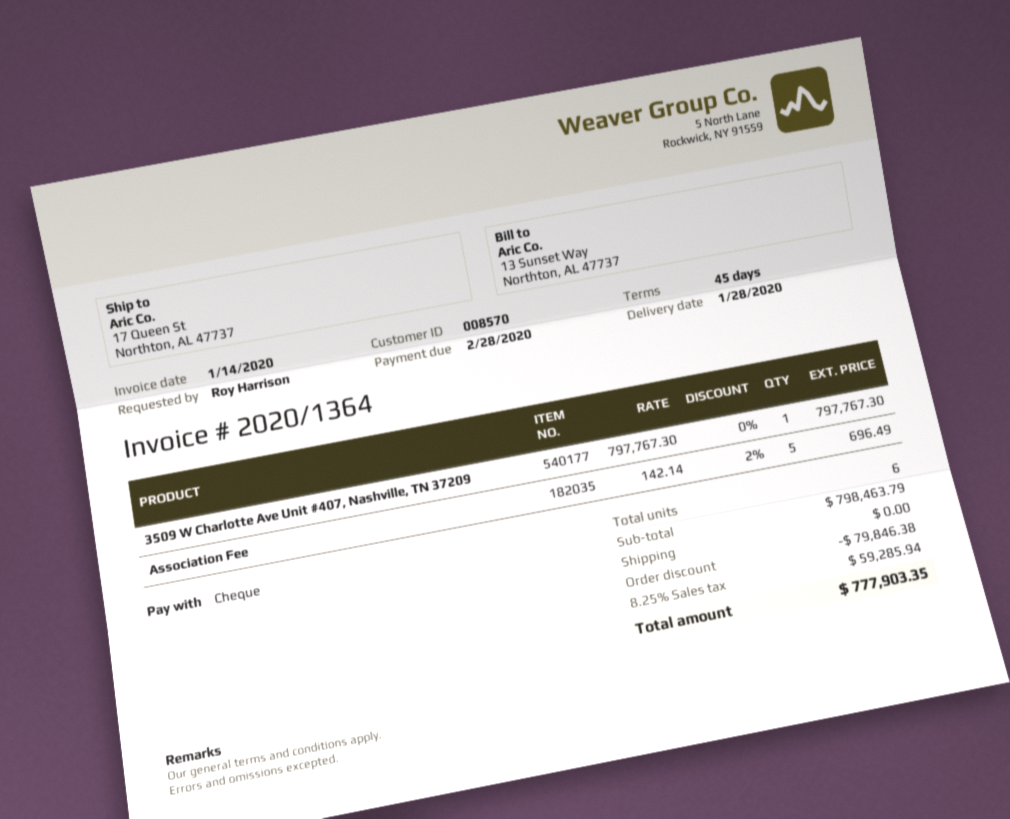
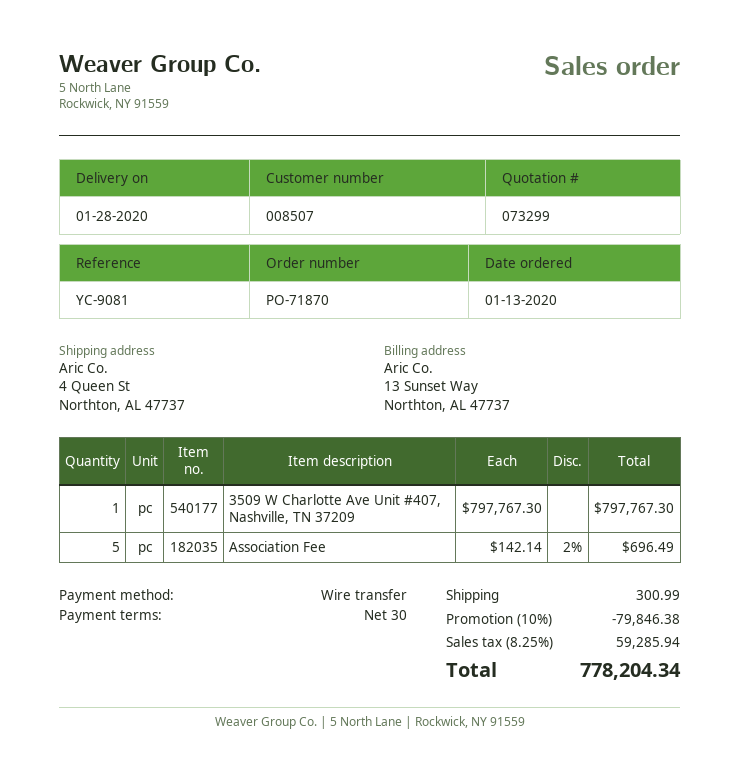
payment terms: 45 days -> 30 days
customer number: 008570 -> 008507
payment method: cheque -> bank transfer
ship to: 17 Queen St, Northton, AL 47737 -> 4 Queen St, Northton, AL 47737
shipping: 0.00 -> 300.99
total: 777903.35 -> 778204.34

